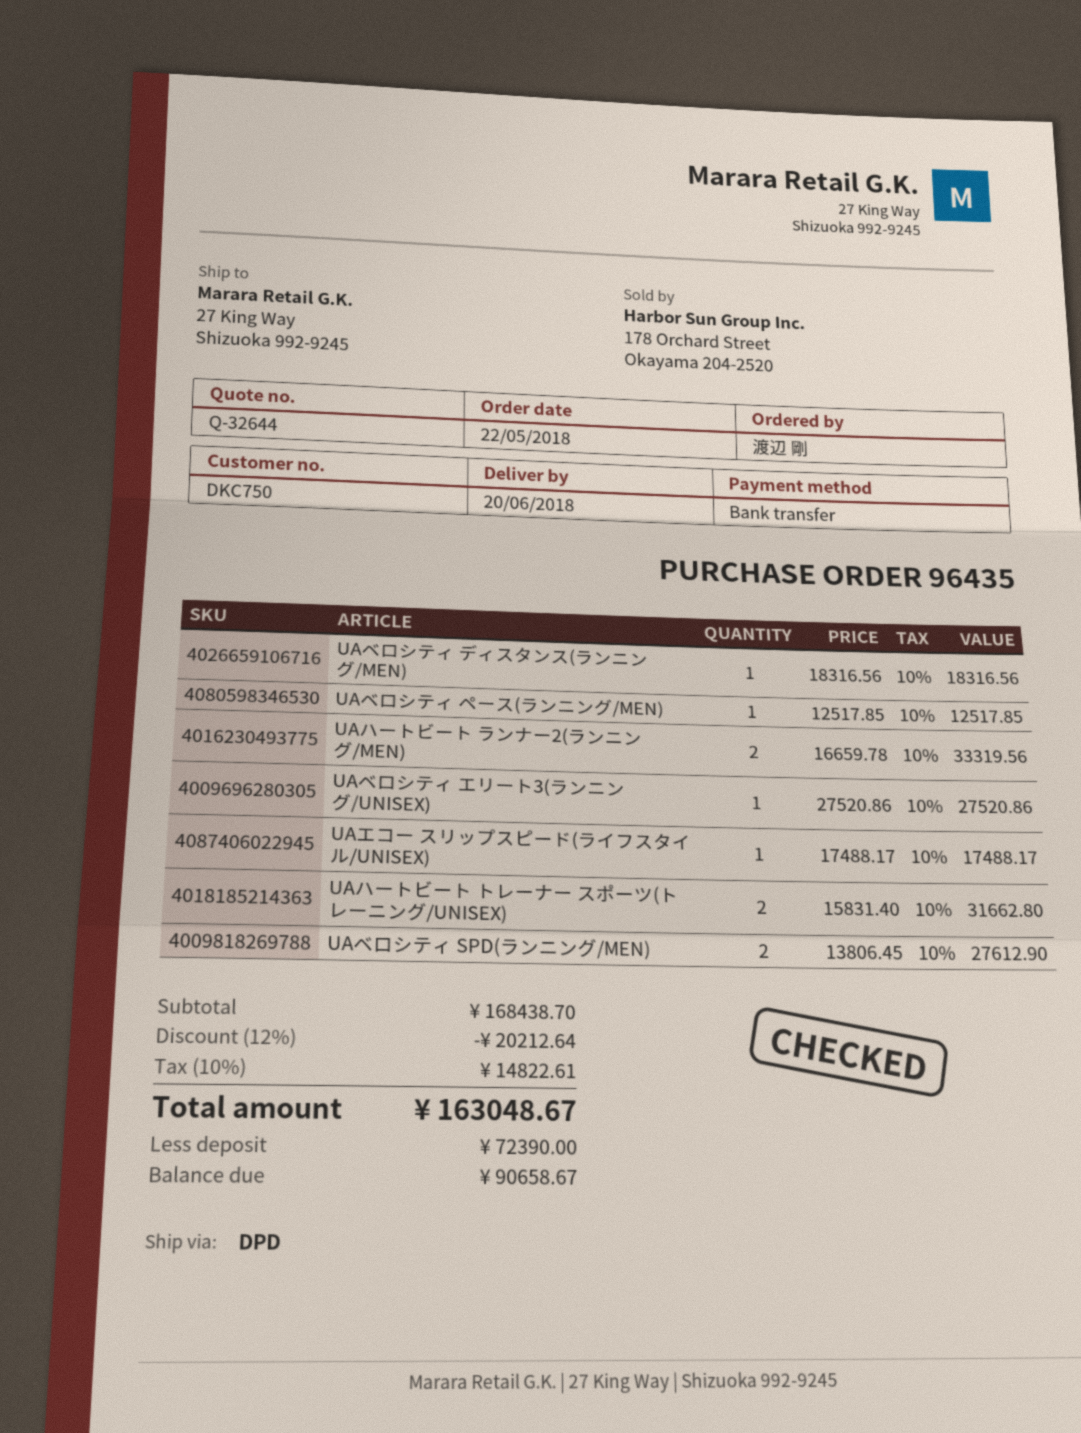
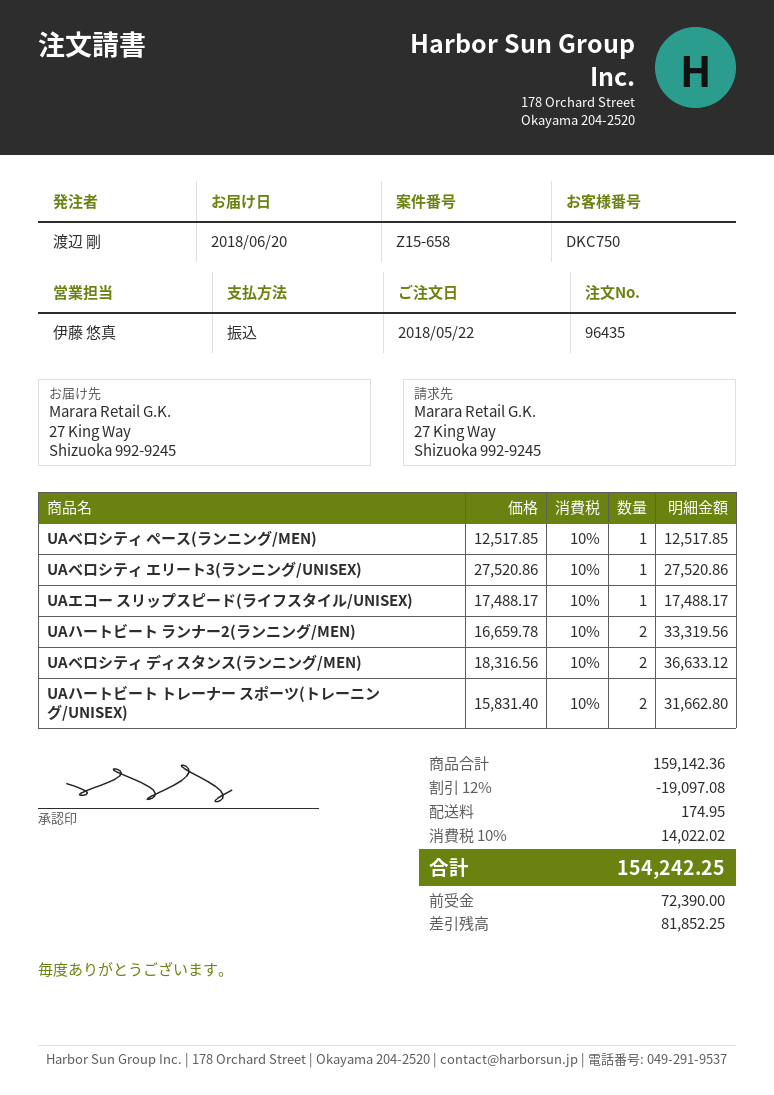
UAベロシティ ディスタンス(ランニング/MEN): 1 x 18316.56 = 18316.56 -> 2 x 18316.56 = 36633.12
UAベロシティ SPD(ランニング/MEN): 2 x 13806.45 = 27612.90 -> none
subtotal: 168438.70 -> 159142.36
discount: 12% = 20212.64 -> 12% = 19097.08
shipping: none -> 174.95
tax: 10% = 14822.61 -> 10% = 14022.02
total: 163048.67 -> 154242.25
balance: 90658.67 -> 81852.25

